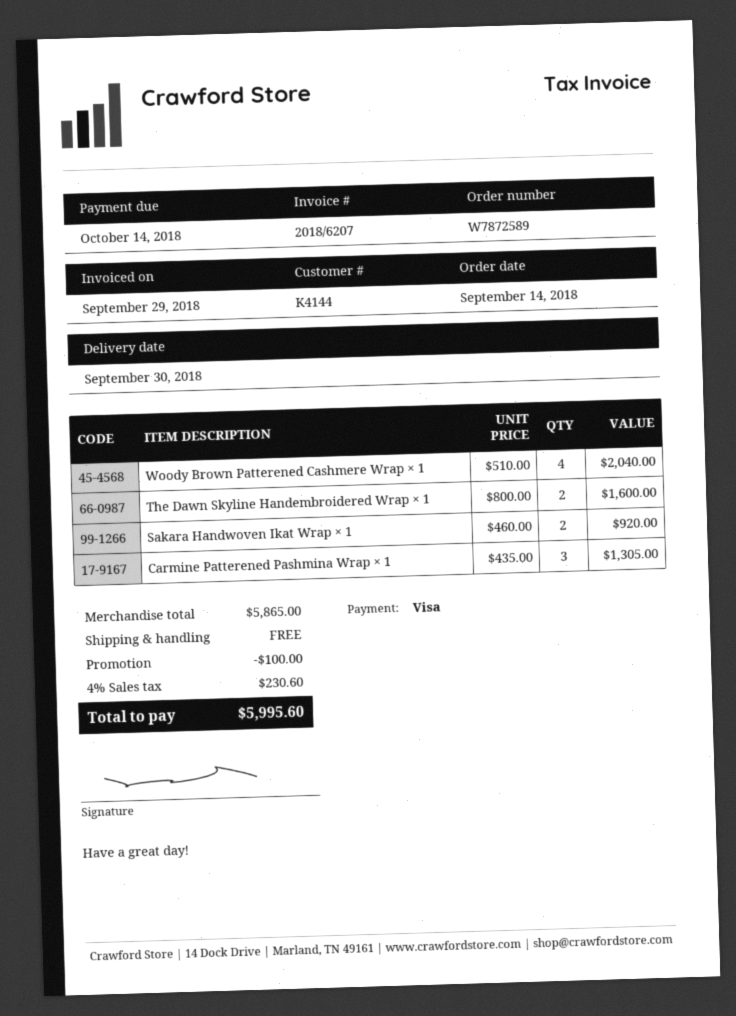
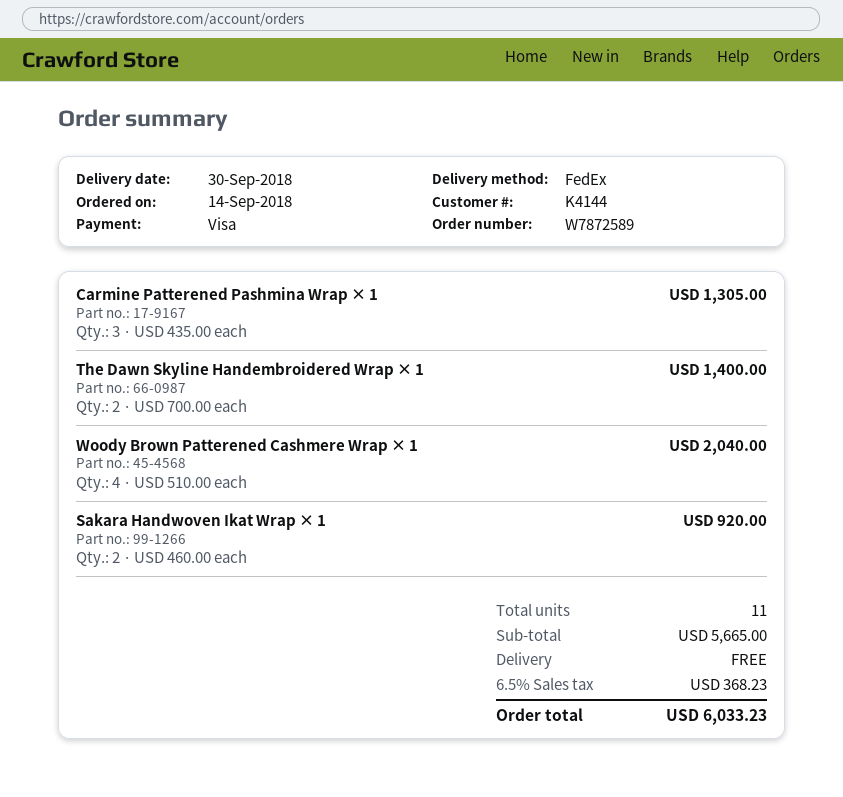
The Dawn Skyline Handembroidered Wrap × 1: 2 x 800.00 = 1600.00 -> 2 x 700.00 = 1400.00
subtotal: 5865.00 -> 5665.00
discount: 100.00 -> none
tax: 4% = 230.60 -> 6.5% = 368.23
total: 5995.60 -> 6033.23

